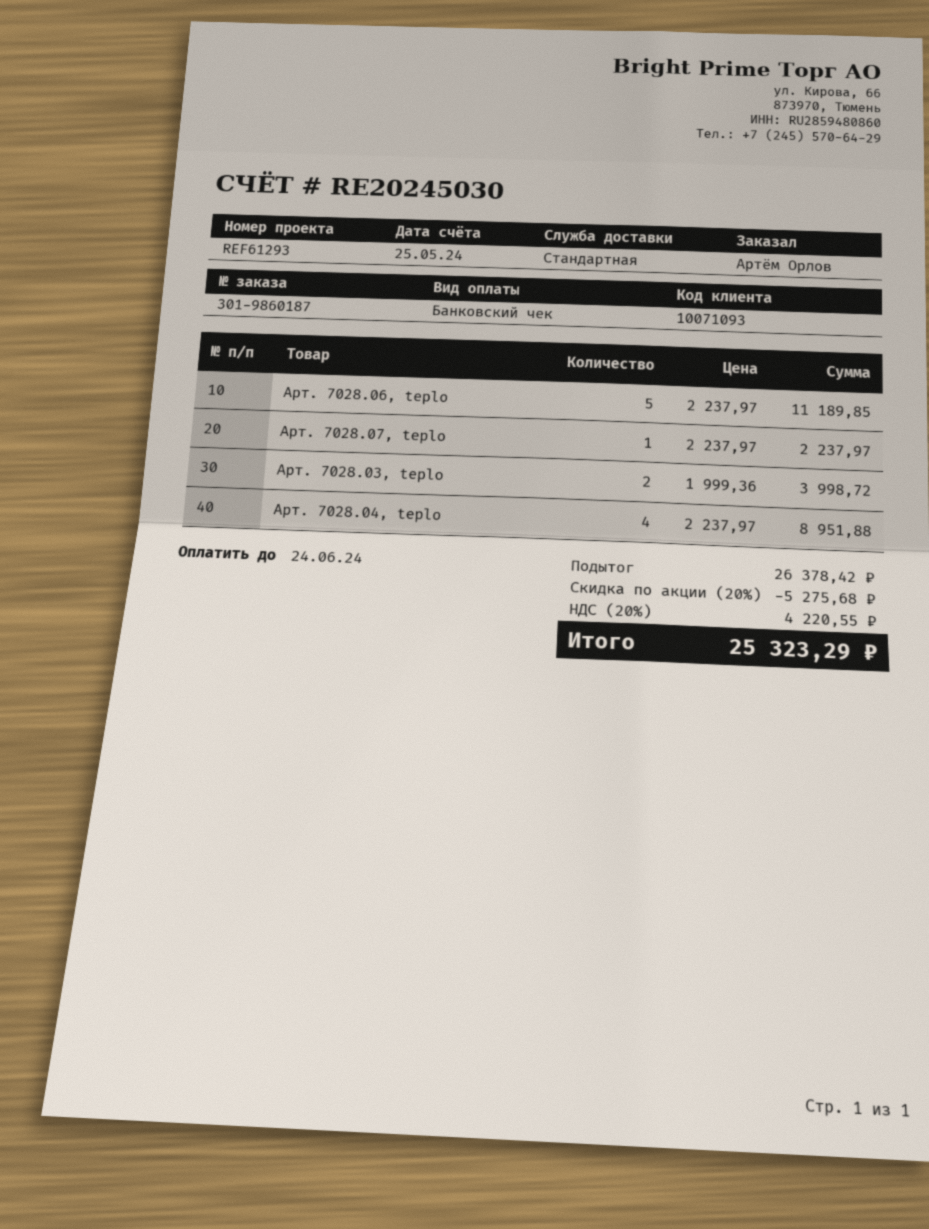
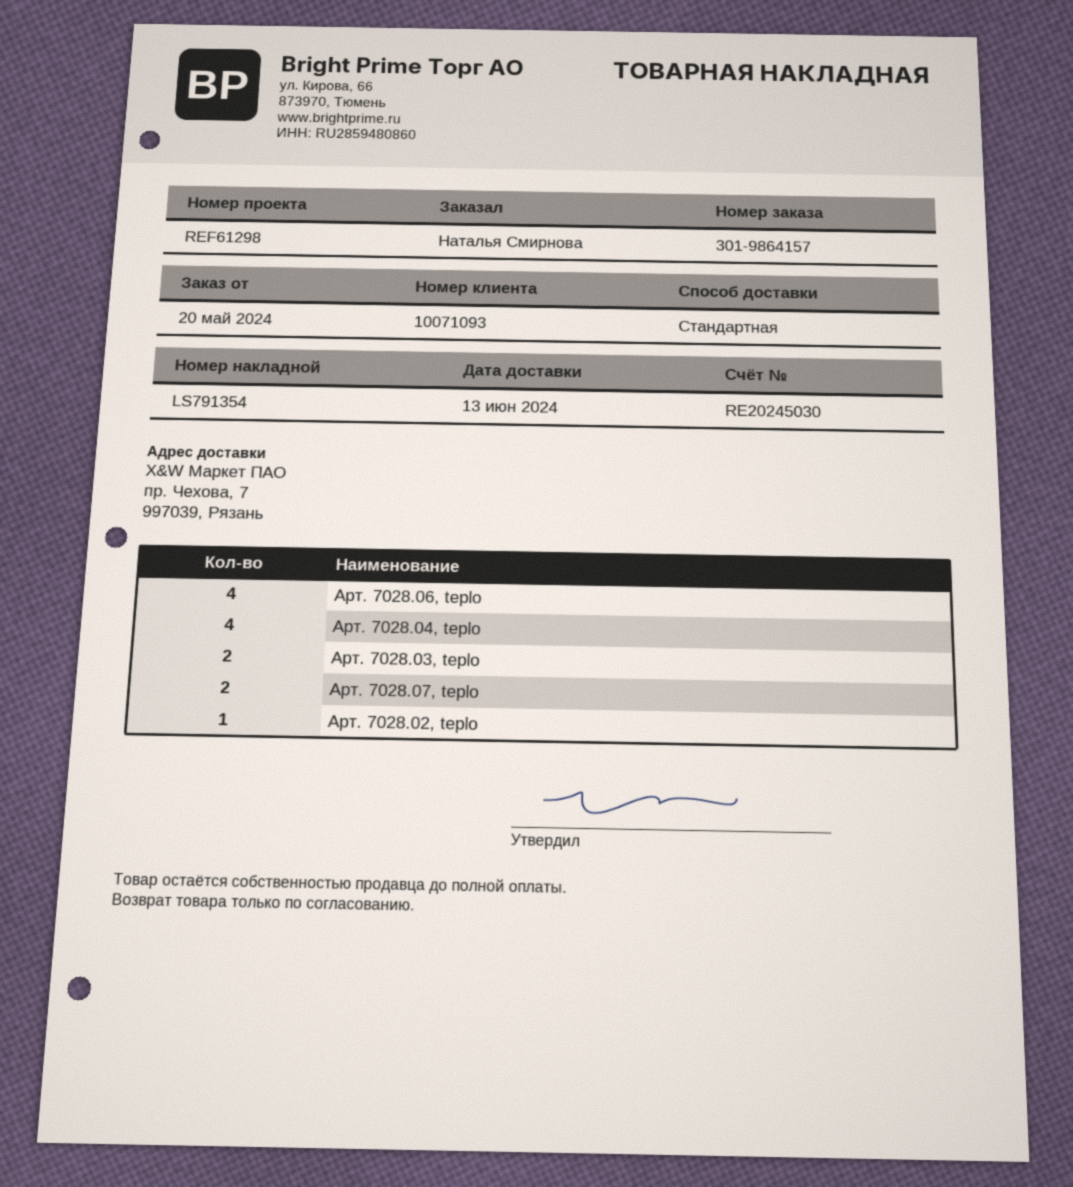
order number: 301-9860187 -> 301-9864157
reference: REF61293 -> REF61298
ordered by: Артём Орлов -> Наталья Смирнова
Арт. 7028.06, teplo: 5 -> 4
Арт. 7028.07, teplo: 1 -> 2
Арт. 7028.02, teplo: none -> 1

